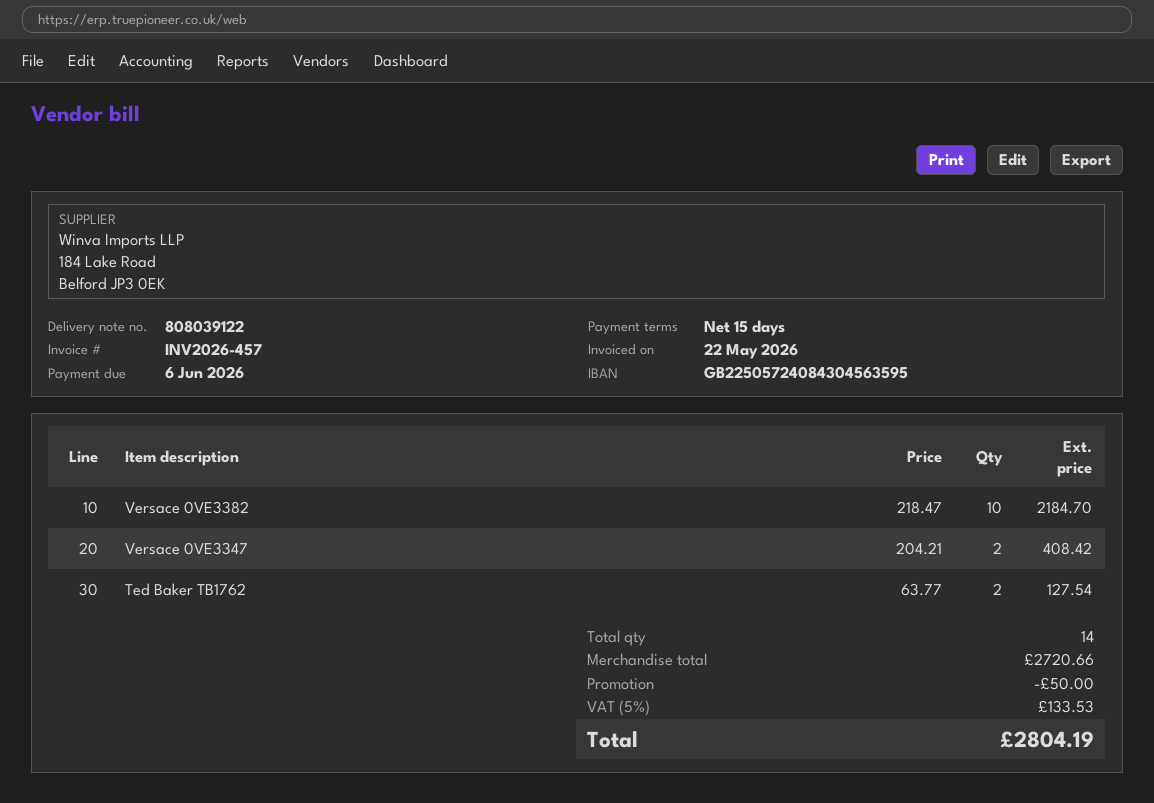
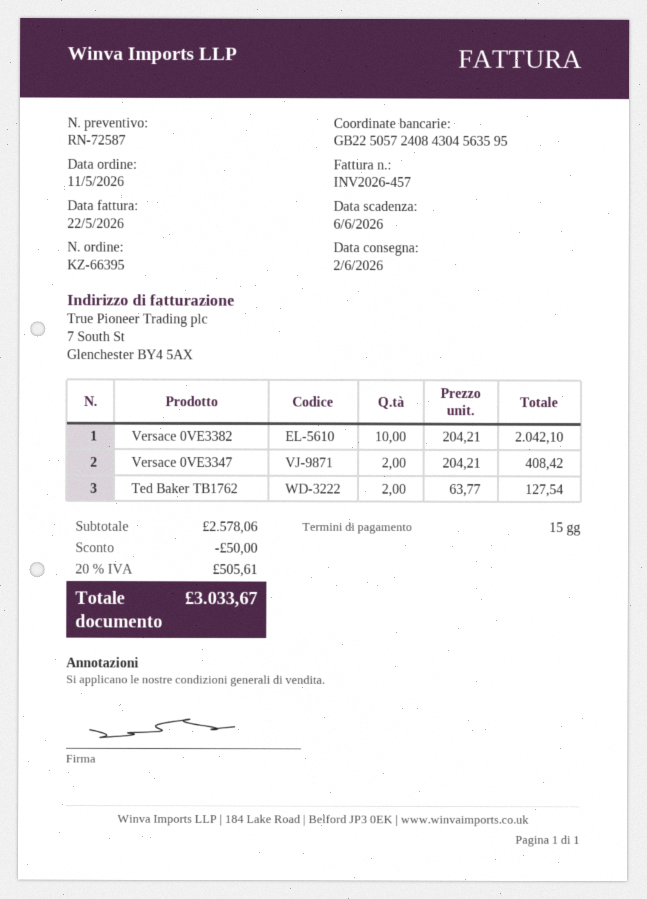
Versace 0VE3382: 10 x 218.47 = 2184.70 -> 10 x 204.21 = 2042.10
subtotal: 2720.66 -> 2578.06
tax: 5% = 133.53 -> 20% = 505.61
total: 2804.19 -> 3033.67

